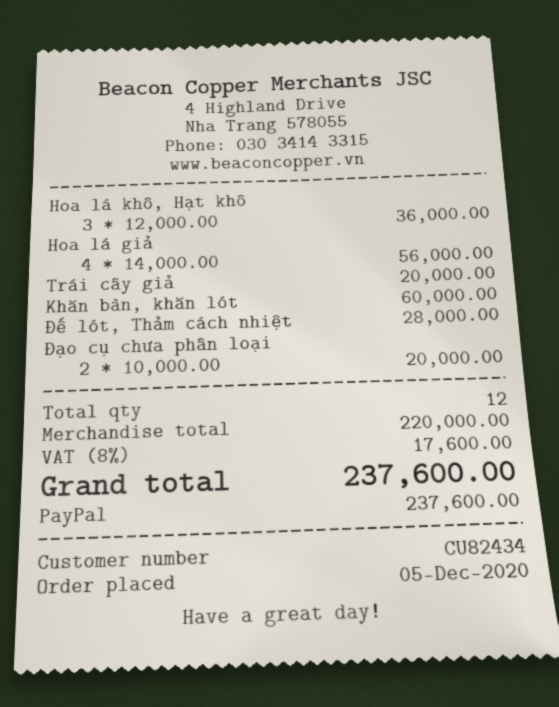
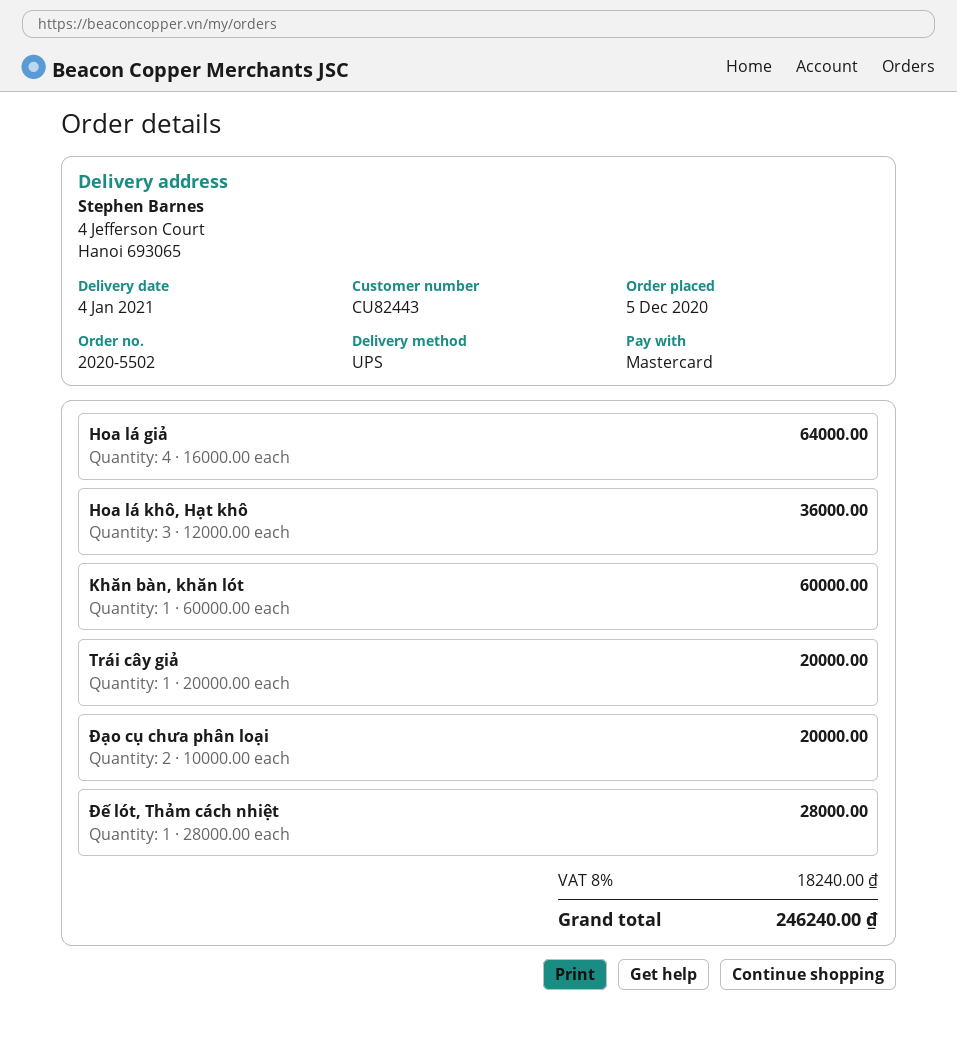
customer number: CU82434 -> CU82443
payment method: PayPal -> Mastercard
Hoa lá giả: 4 x 14000.00 = 56000.00 -> 4 x 16000.00 = 64000.00
tax: 8% = 17600.00 -> 8% = 18240.00
total: 237600.00 -> 246240.00

